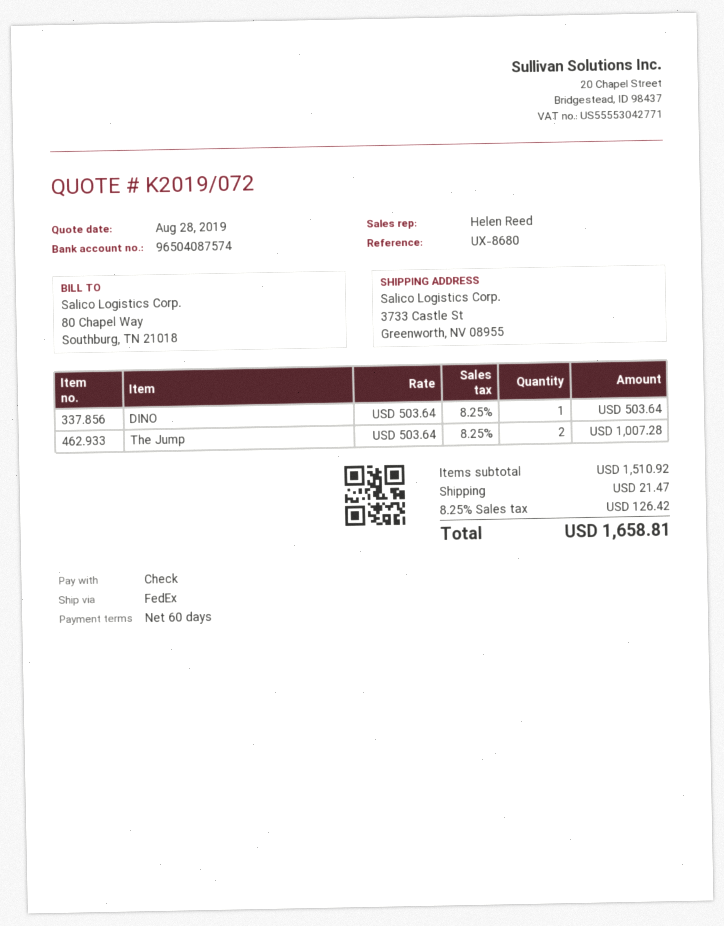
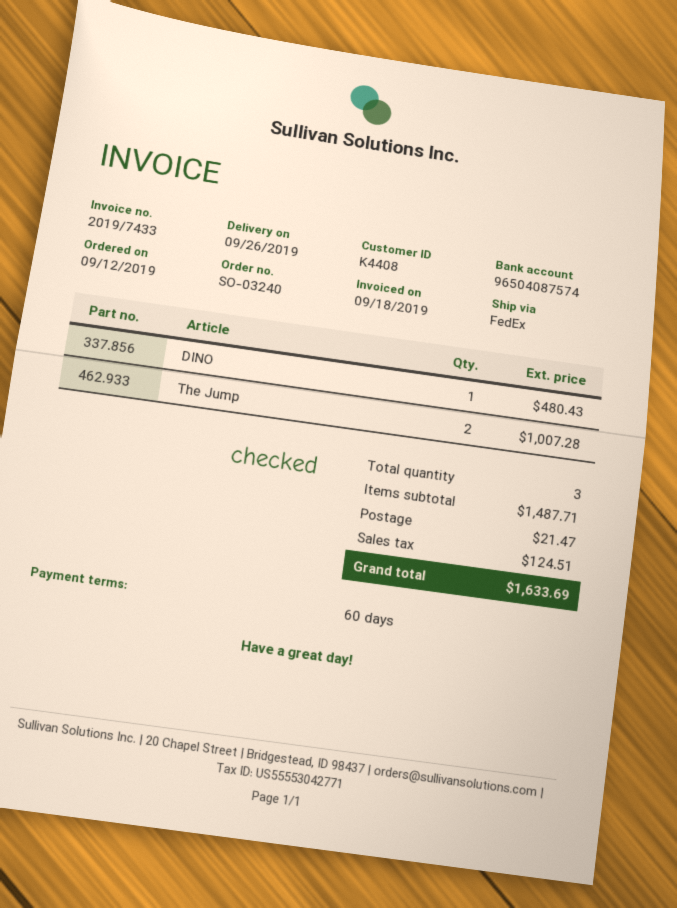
DINO: 1 for 503.64 -> 1 for 480.43
subtotal: 1510.92 -> 1487.71
tax: 126.42 -> 124.51
total: 1658.81 -> 1633.69

